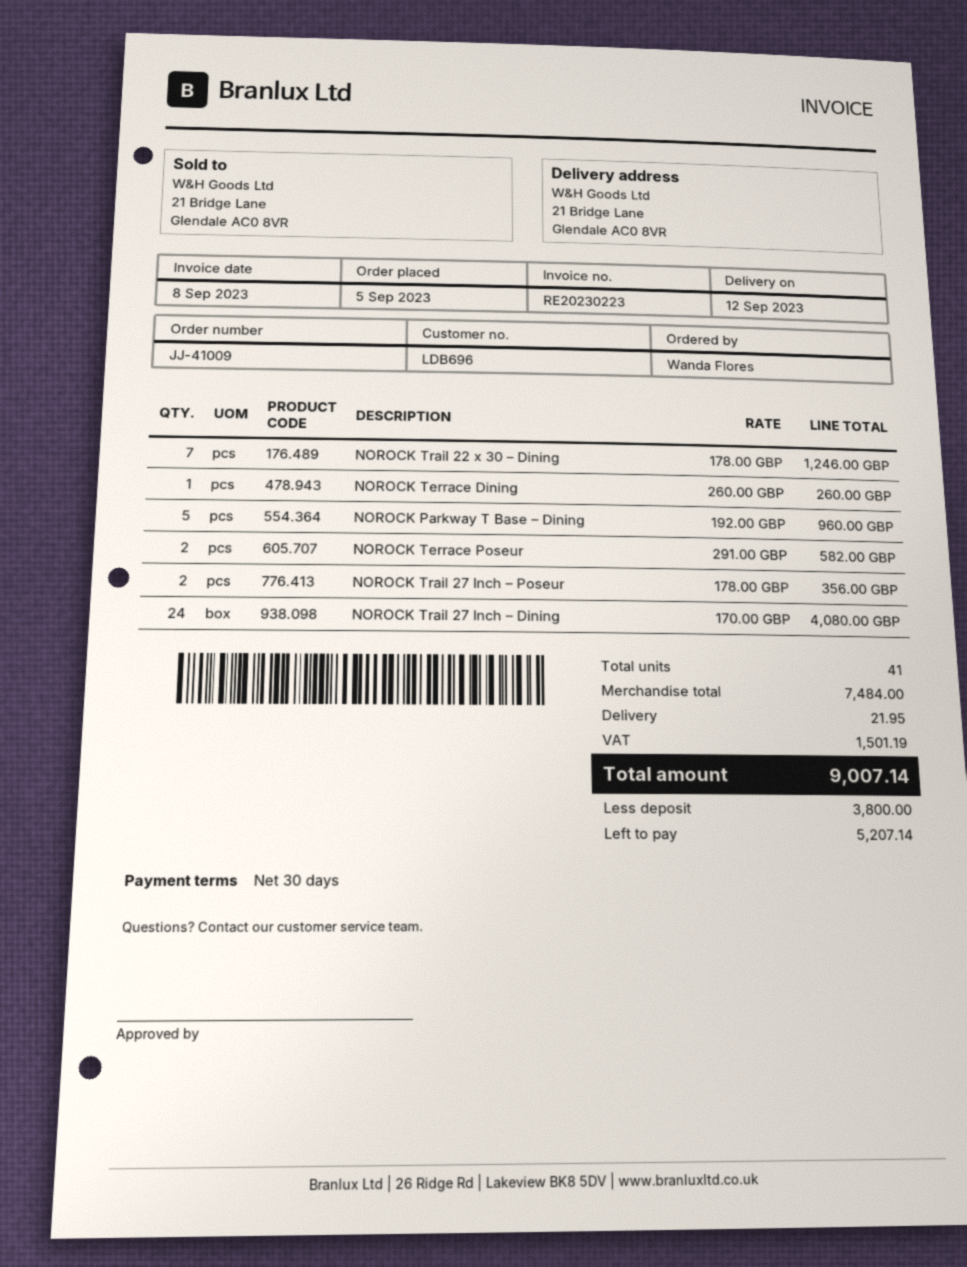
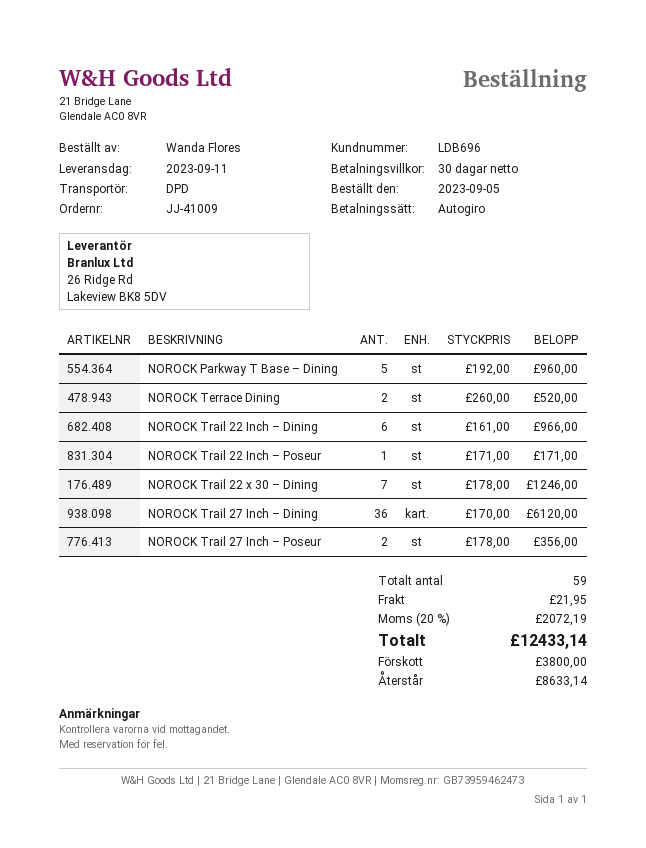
delivery date: 2023-09-12 -> 2023-09-11
NOROCK Terrace Dining: 1 x 260.00 = 260.00 -> 2 x 260.00 = 520.00
NOROCK Terrace Poseur: 2 x 291.00 = 582.00 -> none
NOROCK Trail 27 Inch – Dining: 24 x 170.00 = 4080.00 -> 36 x 170.00 = 6120.00
NOROCK Trail 22 Inch – Dining: none -> 6 x 161.00 = 966.00
NOROCK Trail 22 Inch – Poseur: none -> 1 x 171.00 = 171.00
total quantity: 41 -> 59
tax: 1501.19 -> 2072.19
total: 9007.14 -> 12433.14
balance: 5207.14 -> 8633.14

